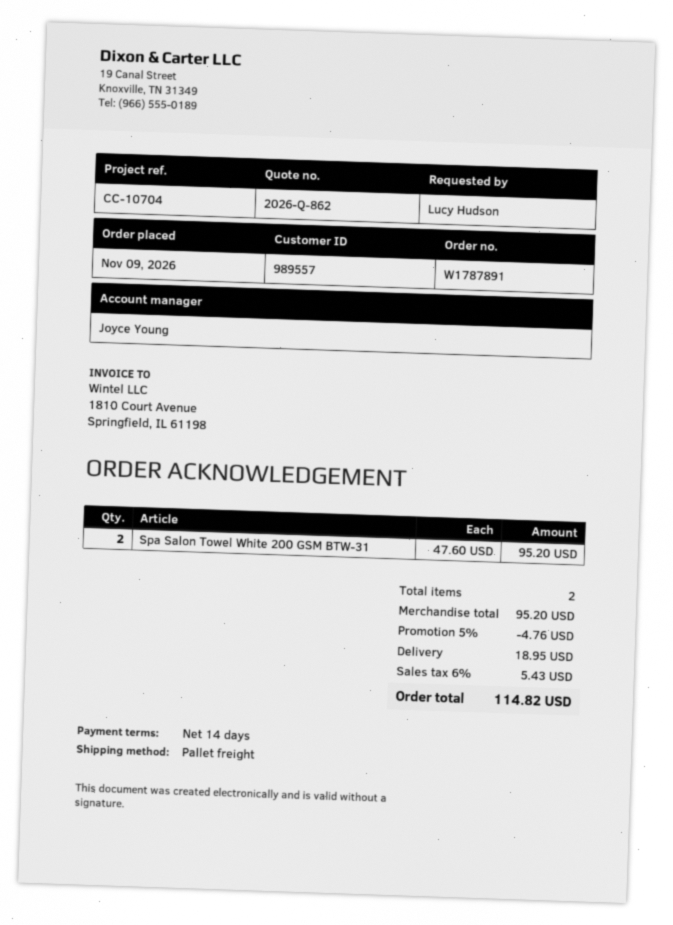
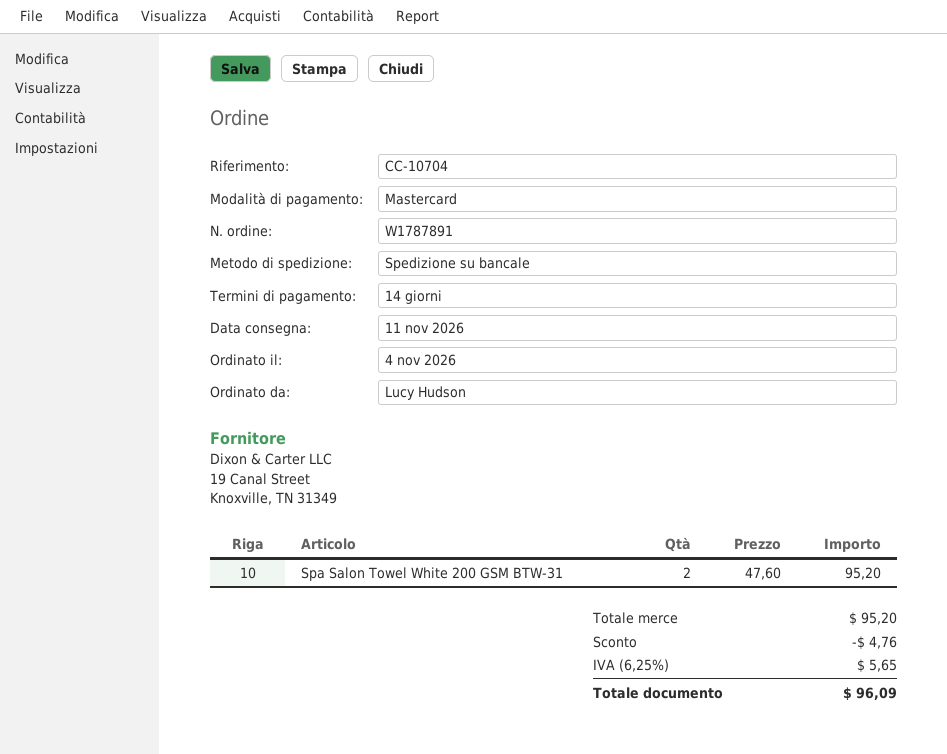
order date: 2026-11-09 -> 2026-11-04
shipping: 18.95 -> none
tax: 6% = 5.43 -> 6.25% = 5.65
total: 114.82 -> 96.09

